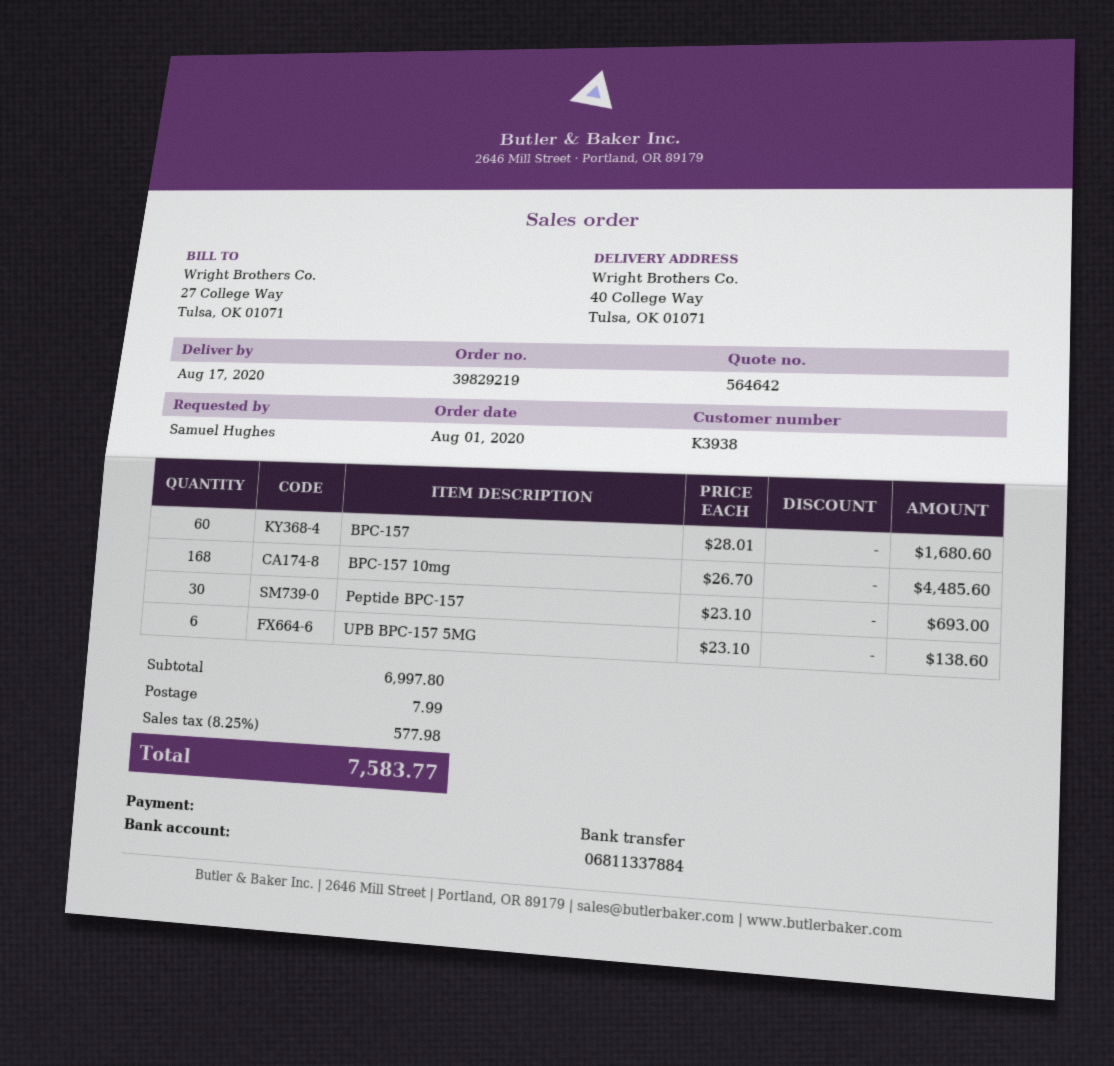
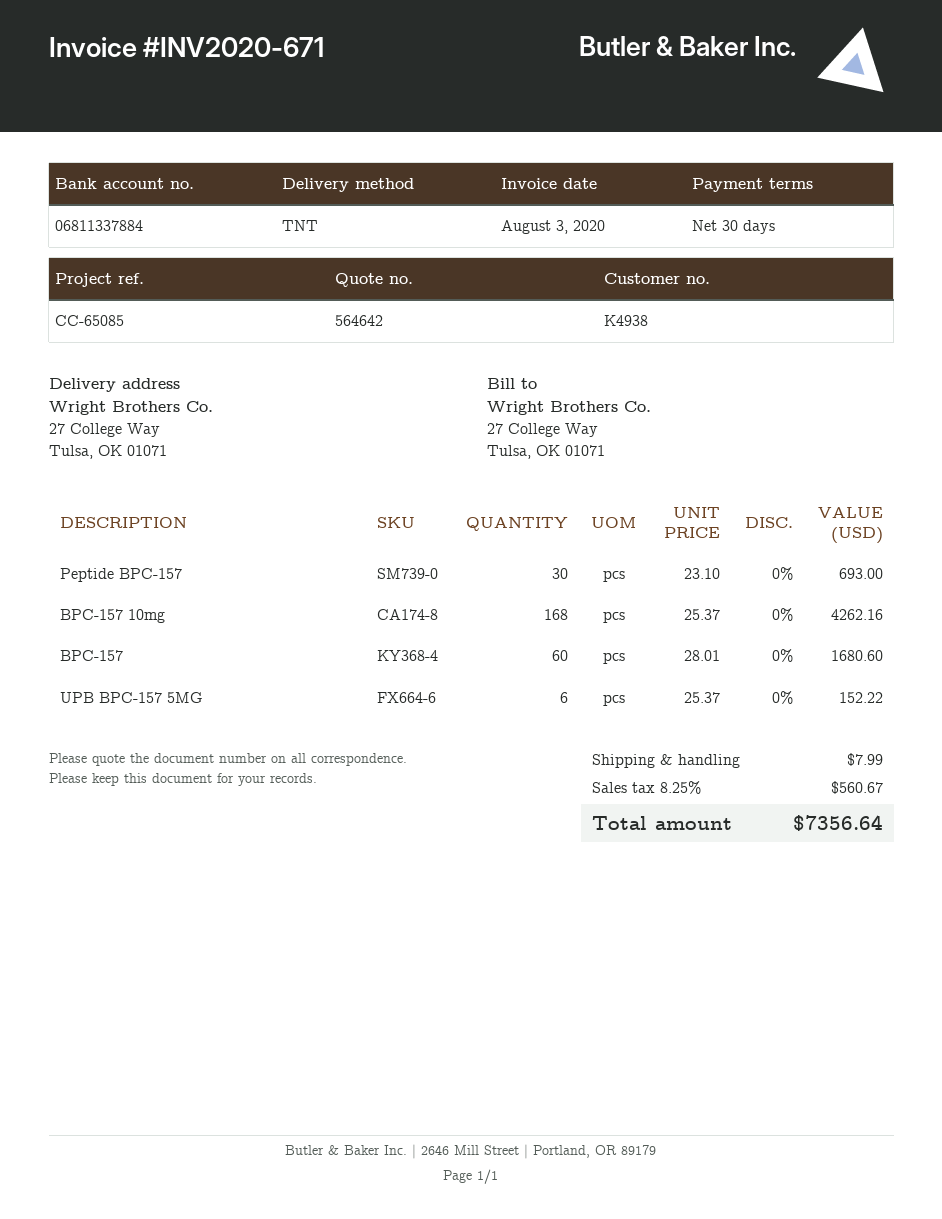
customer number: K3938 -> K4938
ship to: 40 College Way, Tulsa, OK 01071 -> 27 College Way, Tulsa, OK 01071
BPC-157 10mg: 168 x 26.70 = 4485.60 -> 168 x 25.37 = 4262.16
UPB BPC-157 5MG: 6 x 23.10 = 138.60 -> 6 x 25.37 = 152.22
tax: 8.25% = 577.98 -> 8.25% = 560.67
total: 7583.77 -> 7356.64

